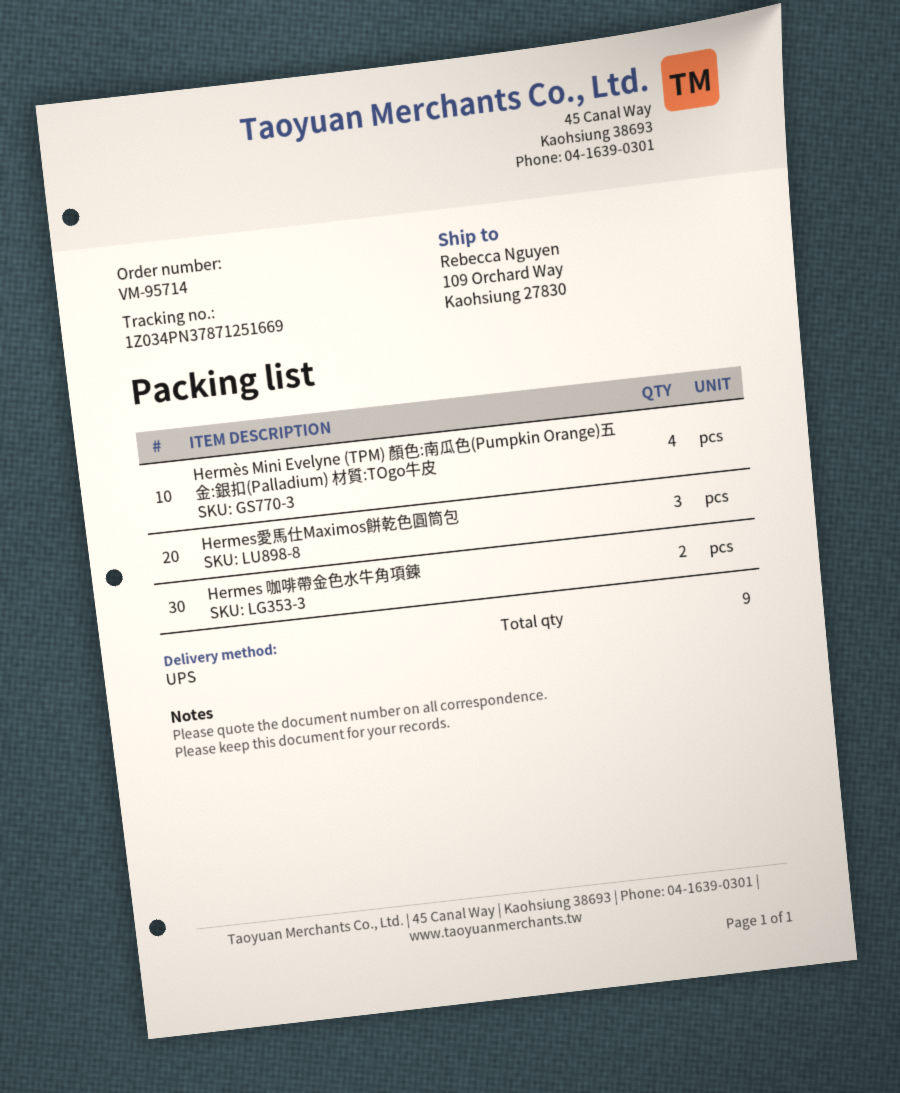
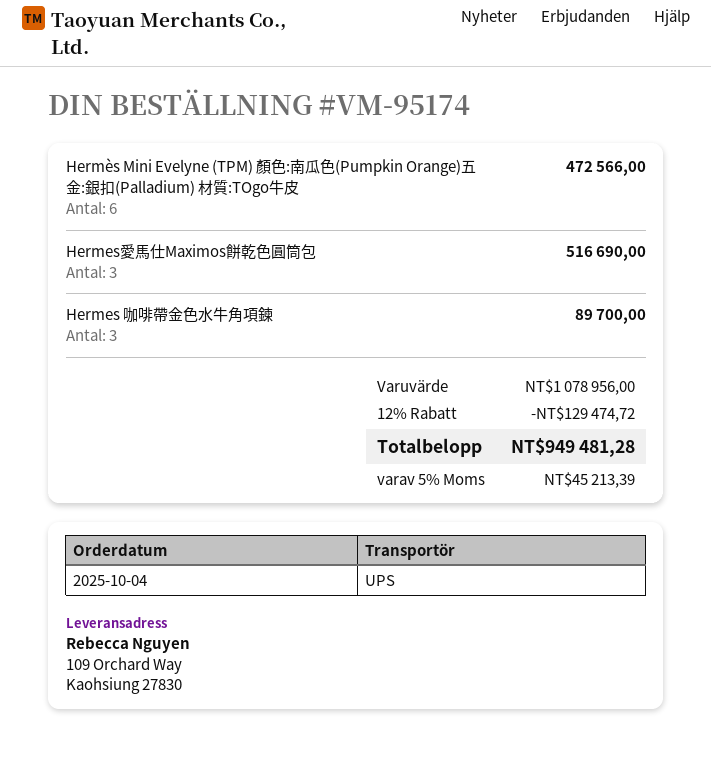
order number: VM-95714 -> VM-95174
Hermès Mini Evelyne (TPM) 顏色:南瓜色(Pumpkin Orange)五金:銀扣(Palladium) 材質:TOgo牛皮: 4 -> 6
Hermes 咖啡帶金色水牛角項鍊: 2 -> 3

